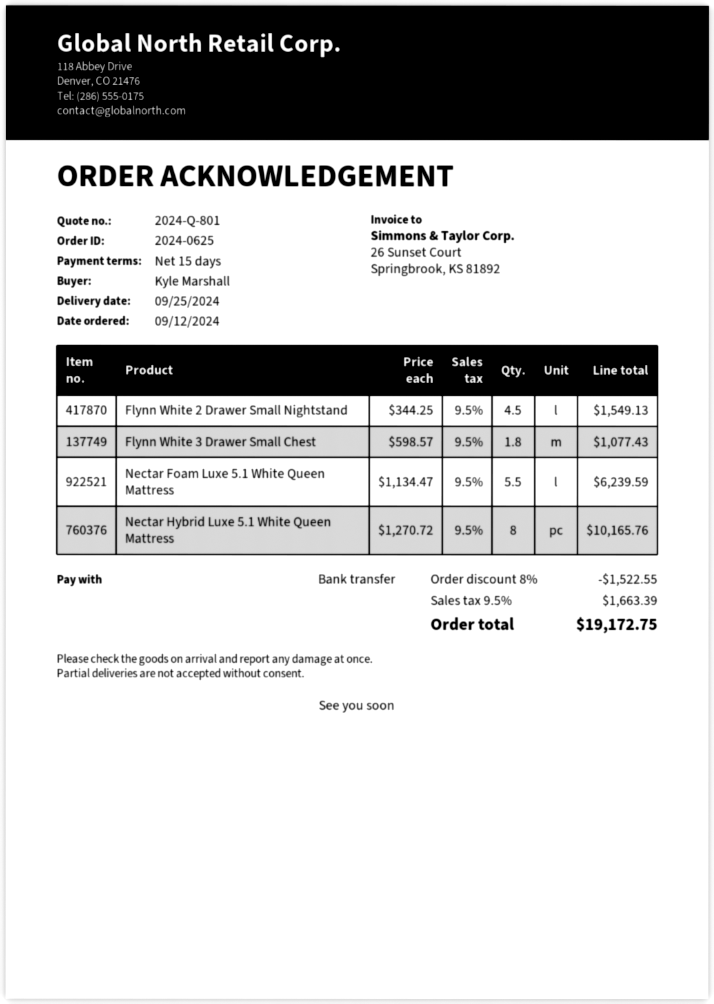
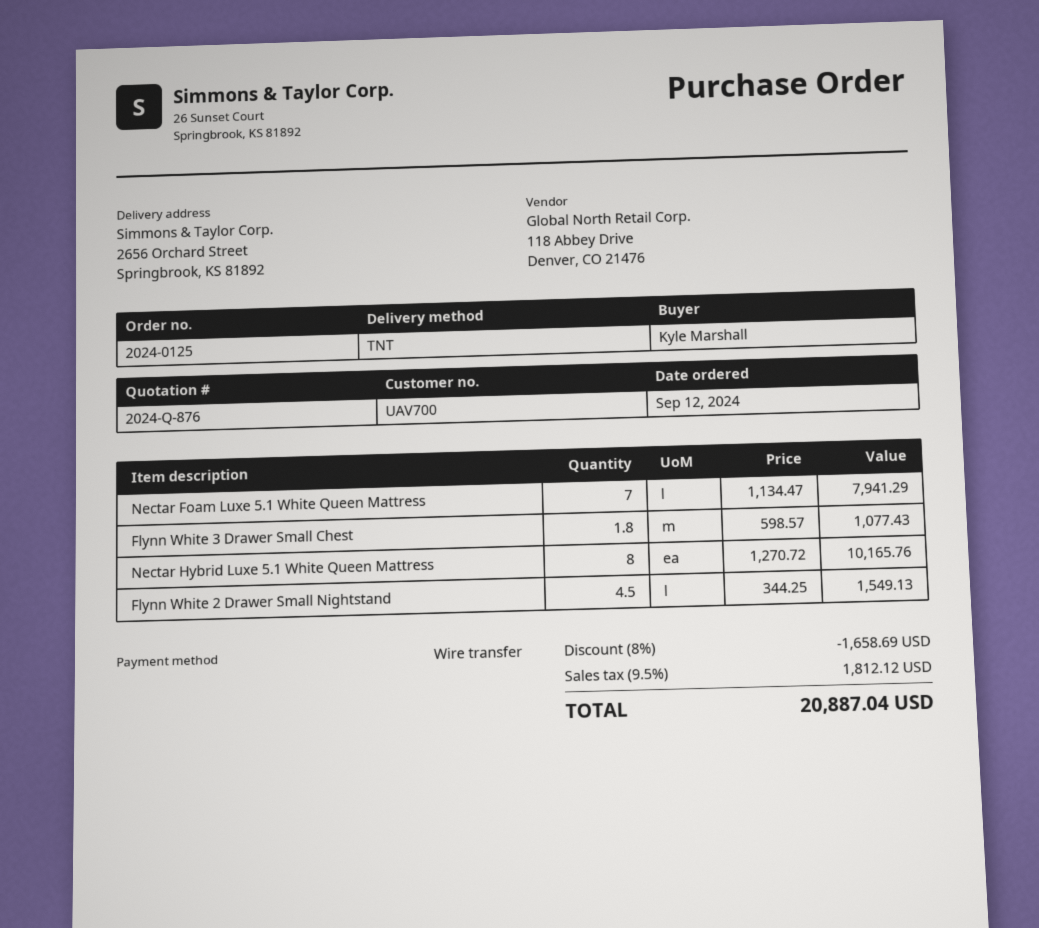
quote number: 2024-Q-801 -> 2024-Q-876
order number: 2024-0625 -> 2024-0125
Nectar Foam Luxe 5.1 White Queen Mattress: 5.5 x 1134.47 = 6239.59 -> 7 x 1134.47 = 7941.29
discount: 8% = 1522.55 -> 8% = 1658.69
tax: 9.5% = 1663.39 -> 9.5% = 1812.12
total: 19172.75 -> 20887.04

